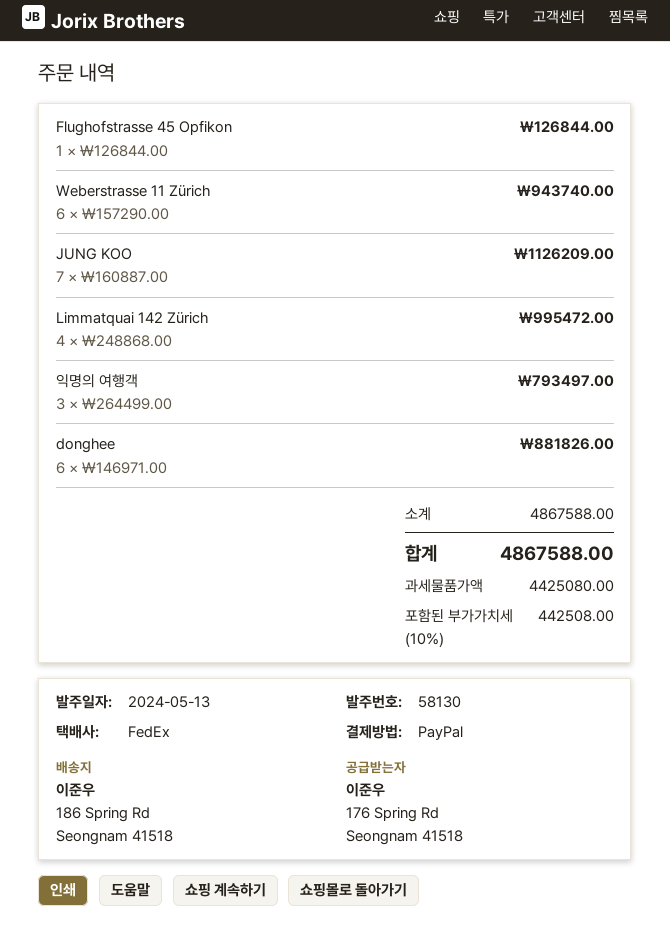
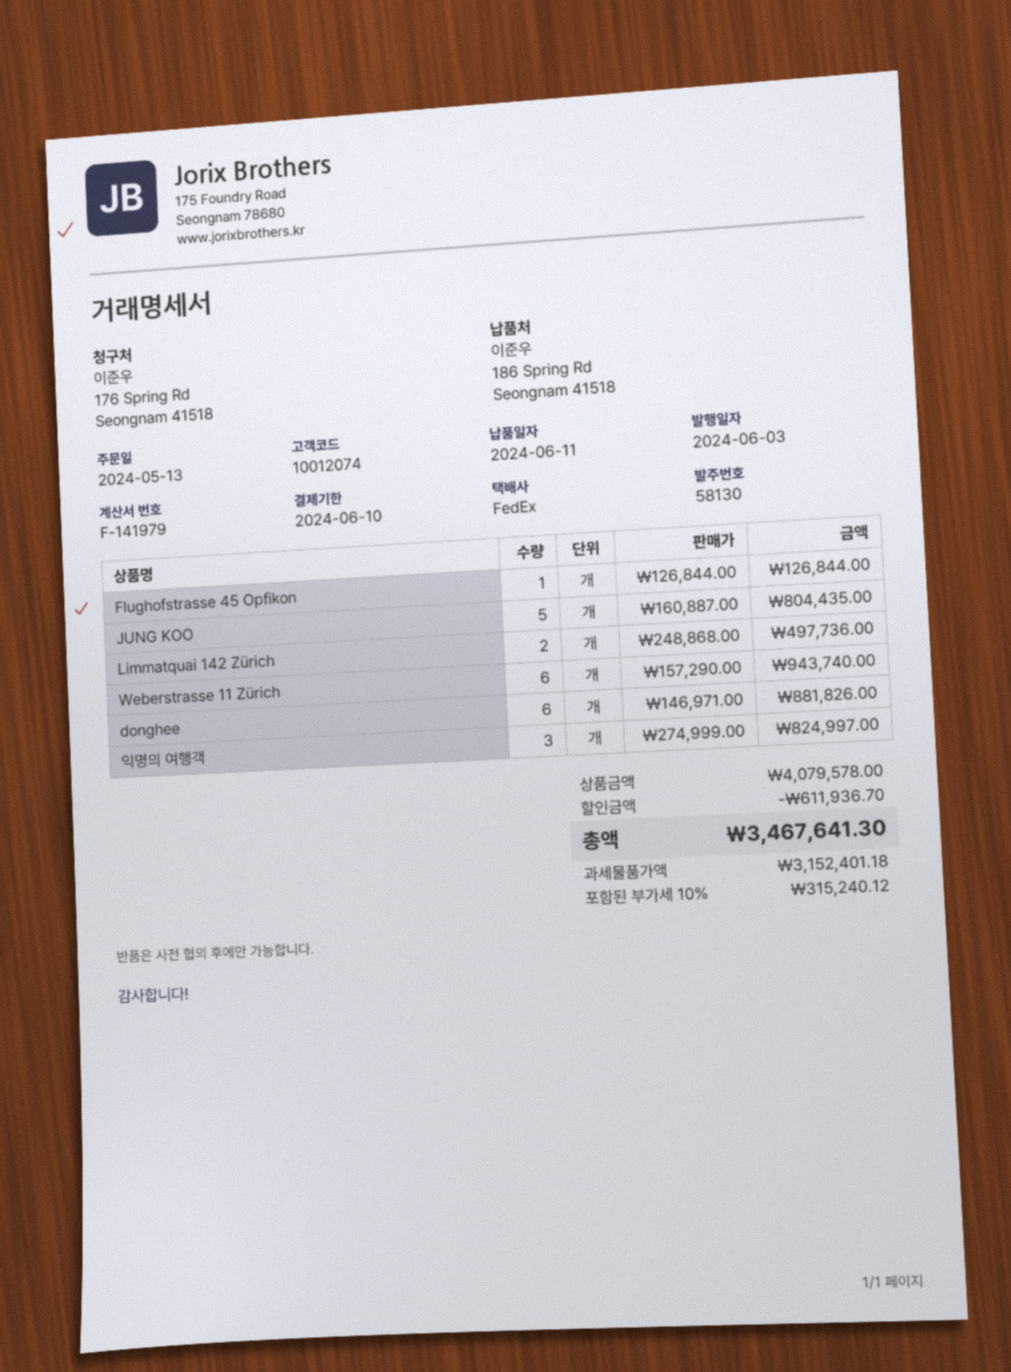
JUNG KOO: 7 x 160887.00 = 1126209.00 -> 5 x 160887.00 = 804435.00
Limmatquai 142 Zürich: 4 x 248868.00 = 995472.00 -> 2 x 248868.00 = 497736.00
익명의 여행객: 3 x 264499.00 = 793497.00 -> 3 x 274999.00 = 824997.00
subtotal: 4867588.00 -> 4079578.00
discount: none -> 611936.70
net: 4425080.00 -> 3152401.18
tax: 10% = 442508.00 -> 10% = 315240.12
total: 4867588.00 -> 3467641.30

